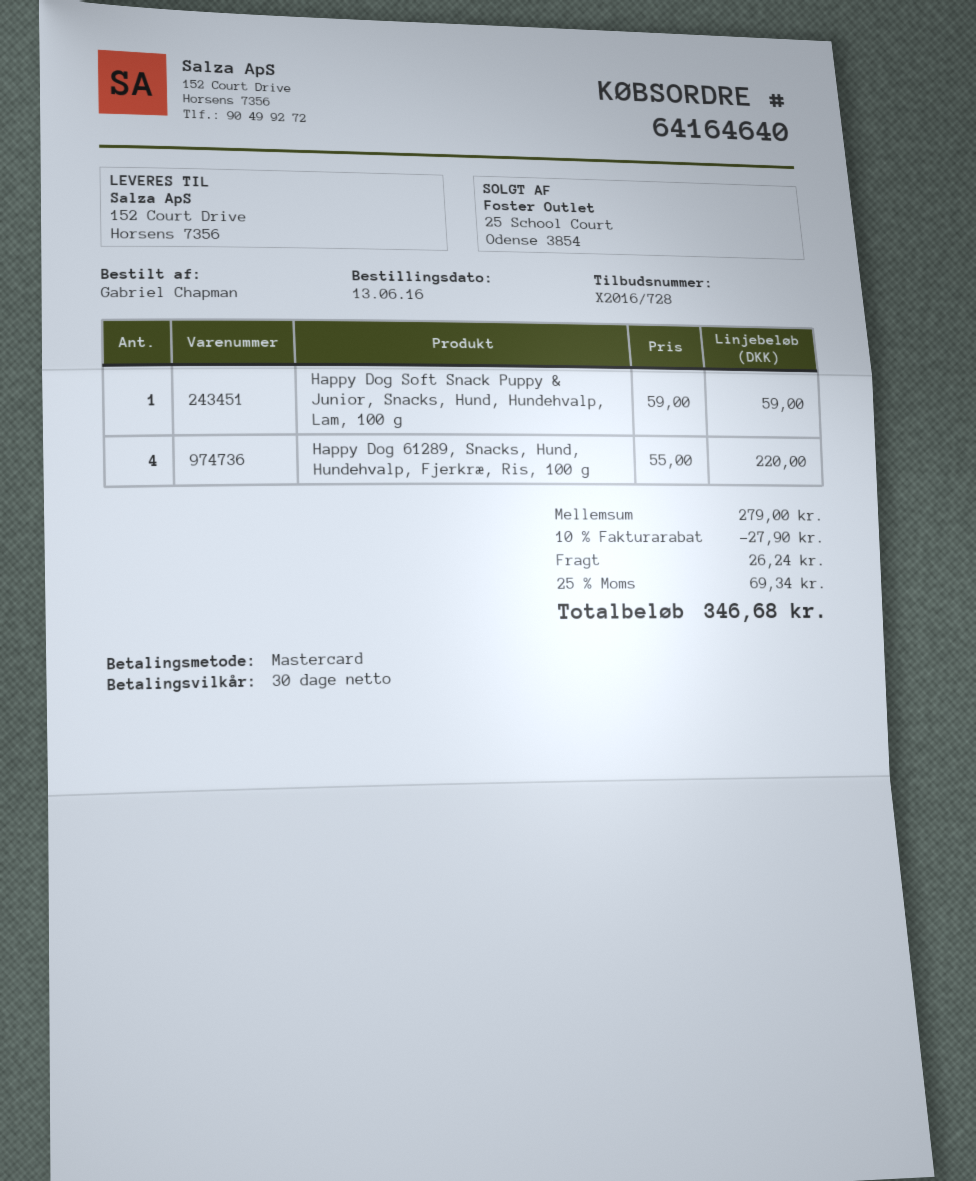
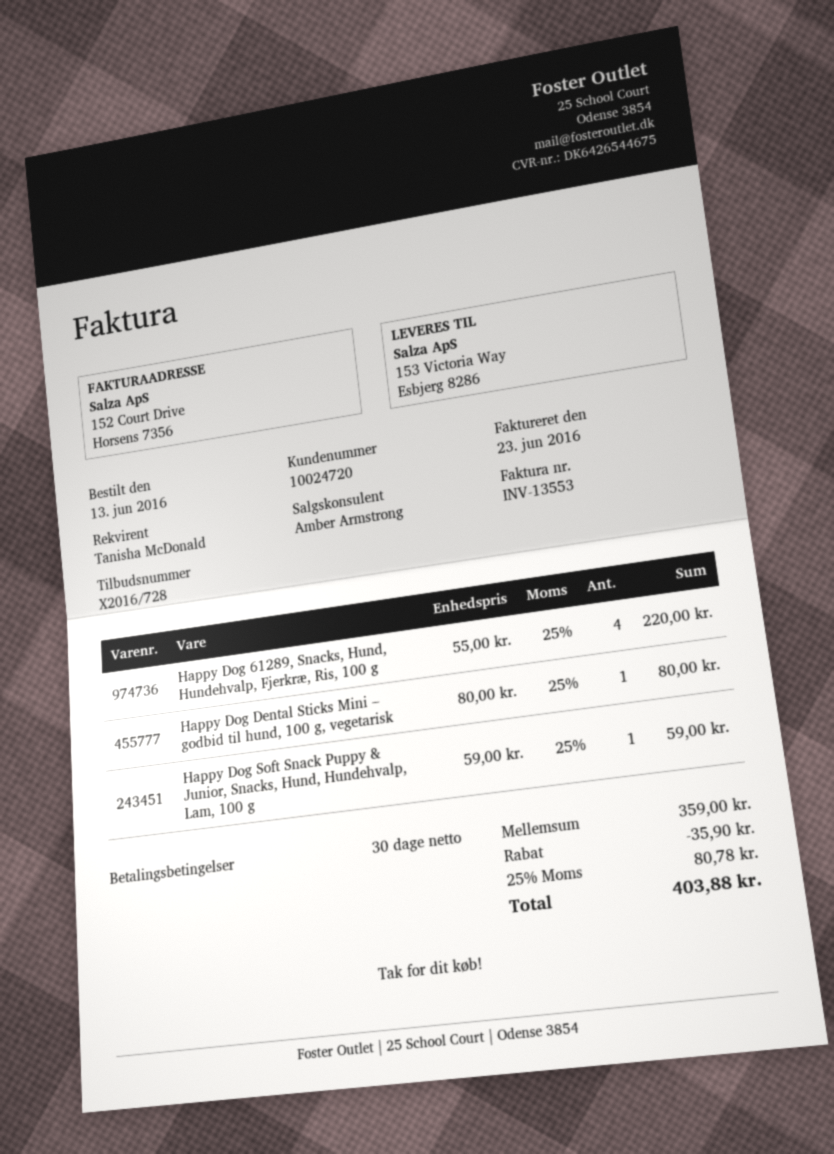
ordered by: Gabriel Chapman -> Tanisha McDonald
ship to: 152 Court Drive, Horsens 7356 -> 153 Victoria Way, Esbjerg 8286
Happy Dog Dental Sticks Mini – godbid til hund, 100 g, vegetarisk: none -> 1 x 80.00 = 80.00
subtotal: 279.00 -> 359.00
discount: 27.90 -> 35.90
shipping: 26.24 -> none
tax: 25% = 69.34 -> 25% = 80.78
total: 346.68 -> 403.88

